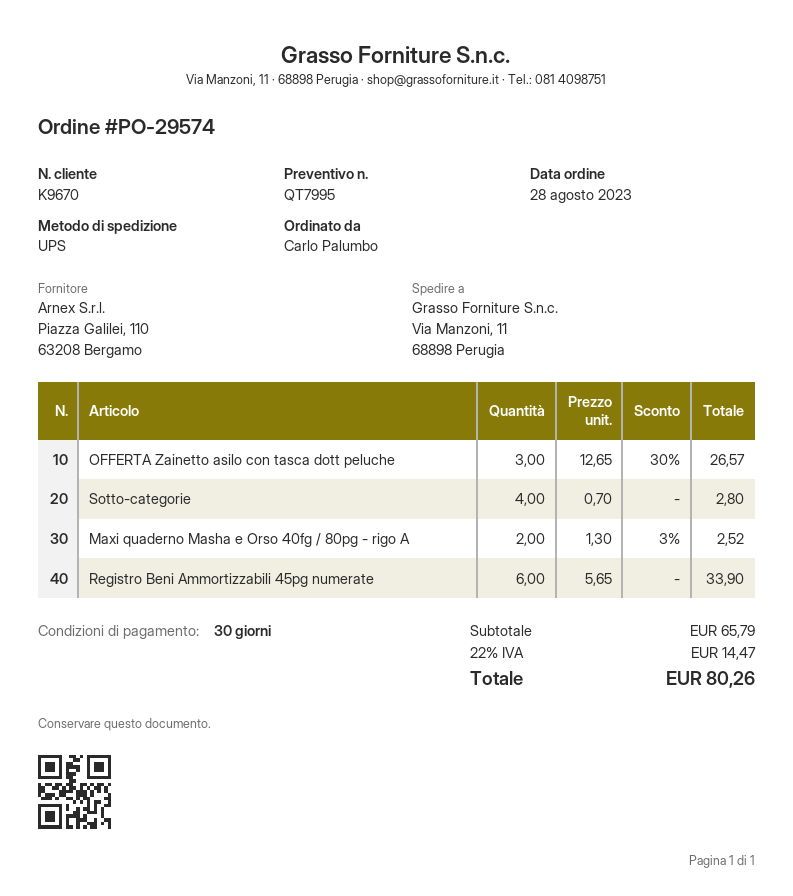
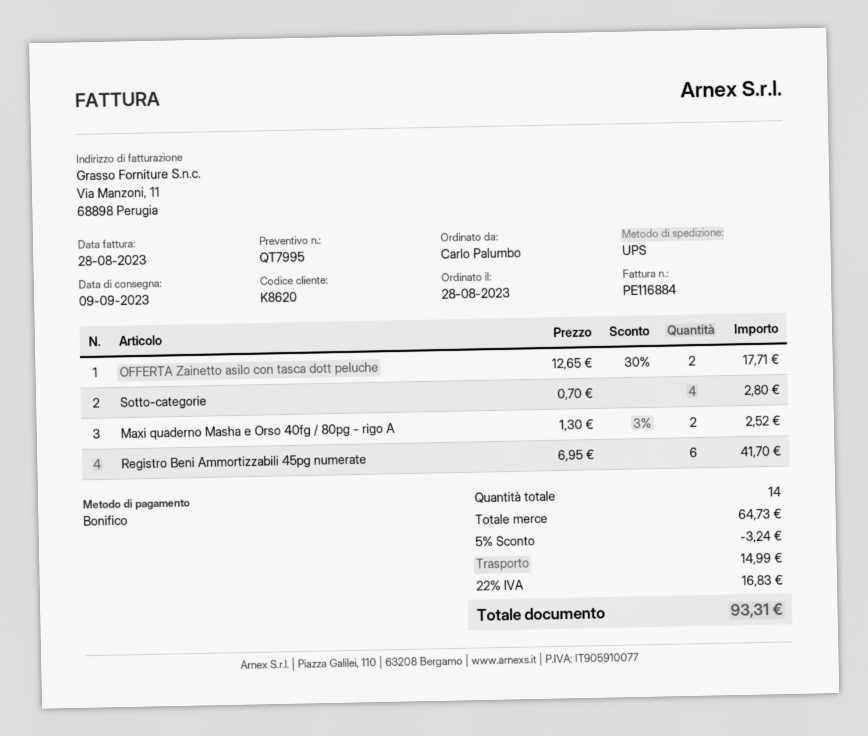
customer number: K9670 -> K8620
OFFERTA Zainetto asilo con tasca dott peluche: 3 x 12.65 - 30% = 26.57 -> 2 x 12.65 - 30% = 17.71
Registro Beni Ammortizzabili 45pg numerate: 6 x 5.65 = 33.90 -> 6 x 6.95 = 41.70
subtotal: 65.79 -> 64.73
discount: none -> 5% = 3.24
shipping: none -> 14.99
tax: 22% = 14.47 -> 22% = 16.83
total: 80.26 -> 93.31

